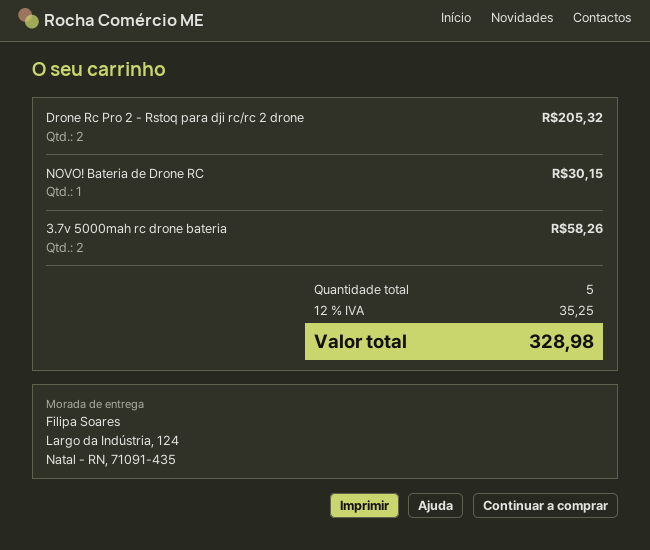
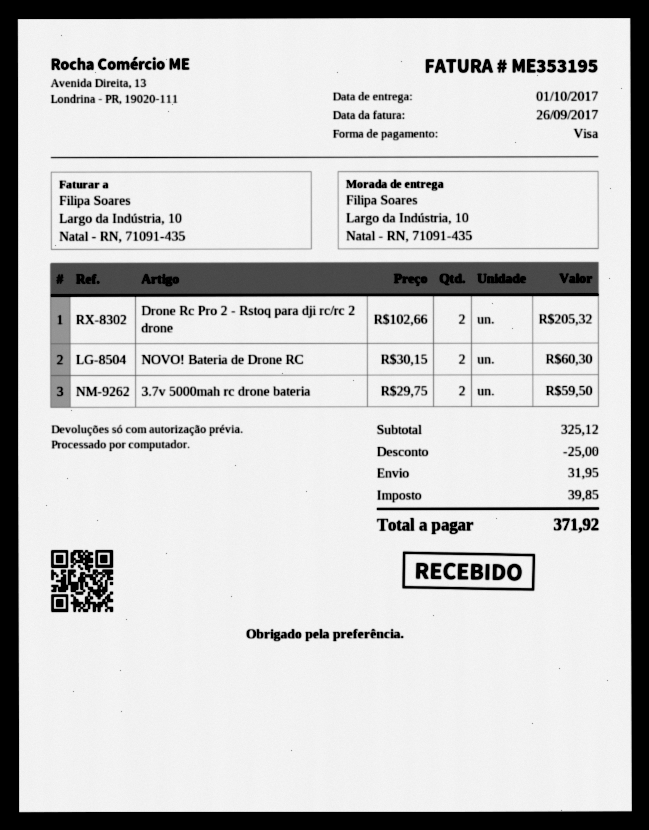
ship to: Largo da Indústria, 124, Natal - RN, 71091-435 -> Largo da Indústria, 10, Natal - RN, 71091-435
NOVO! Bateria de Drone RC: 1 for 30.15 -> 2 for 60.30
3.7v 5000mah rc drone bateria: 2 for 58.26 -> 2 for 59.50
discount: none -> 25.00
shipping: none -> 31.95
tax: 35.25 -> 39.85
total: 328.98 -> 371.92

